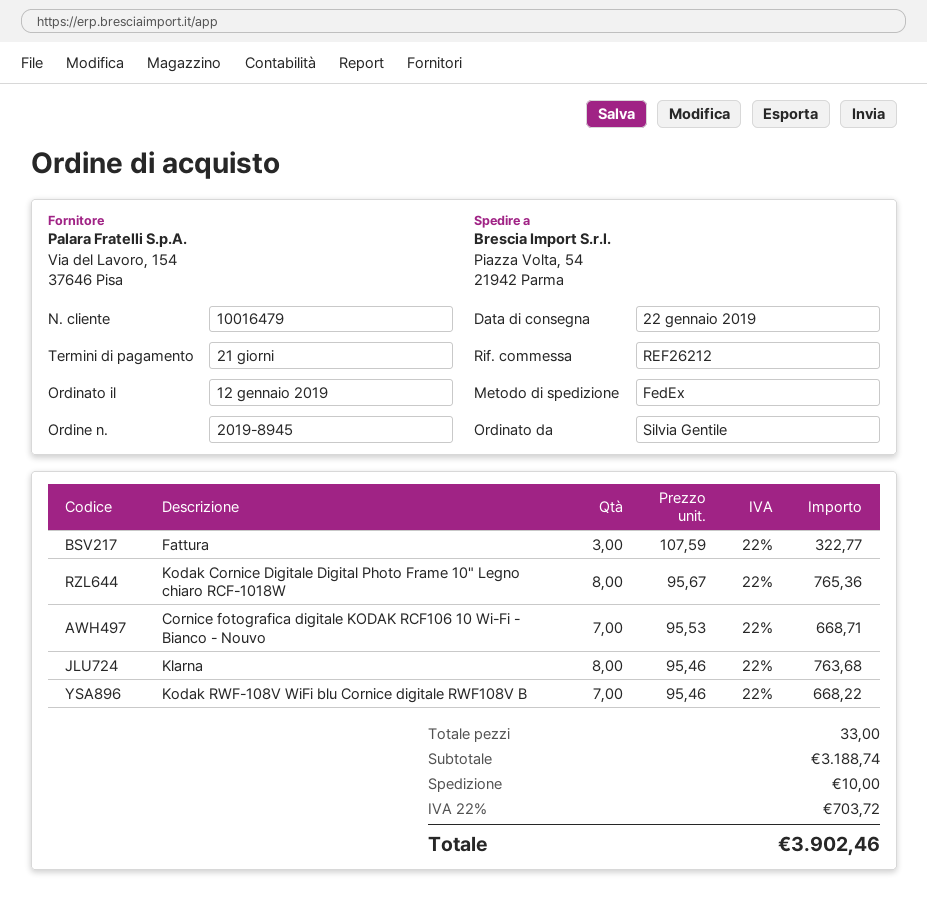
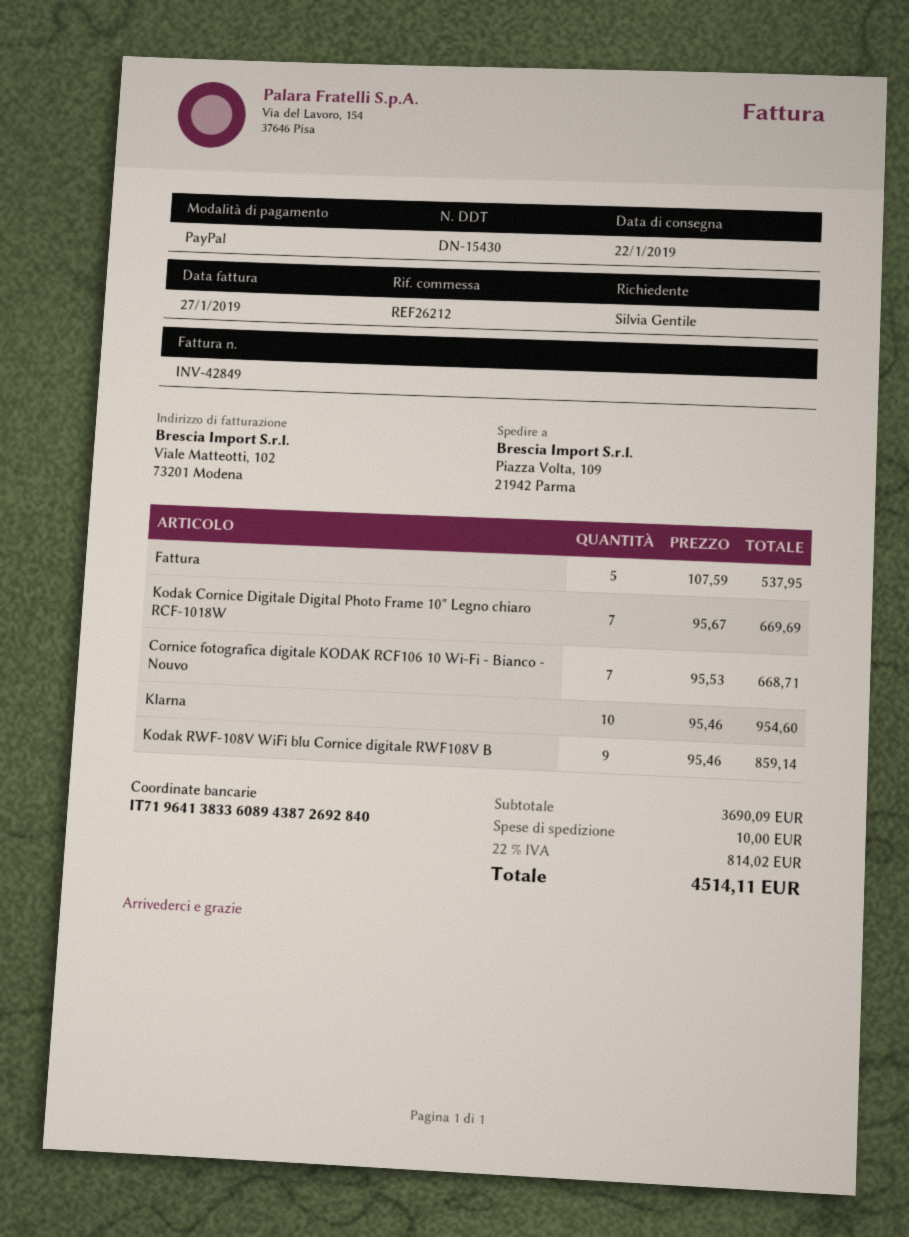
ship to: Piazza Volta, 54, 21942 Parma -> Piazza Volta, 109, 21942 Parma
Fattura: 3 x 107.59 = 322.77 -> 5 x 107.59 = 537.95
Kodak Cornice Digitale Digital Photo Frame 10" Legno chiaro RCF-1018W: 8 x 95.67 = 765.36 -> 7 x 95.67 = 669.69
Klarna: 8 x 95.46 = 763.68 -> 10 x 95.46 = 954.60
Kodak RWF-108V WiFi blu Cornice digitale RWF108V B: 7 x 95.46 = 668.22 -> 9 x 95.46 = 859.14
subtotal: 3188.74 -> 3690.09
tax: 22% = 703.72 -> 22% = 814.02
total: 3902.46 -> 4514.11

